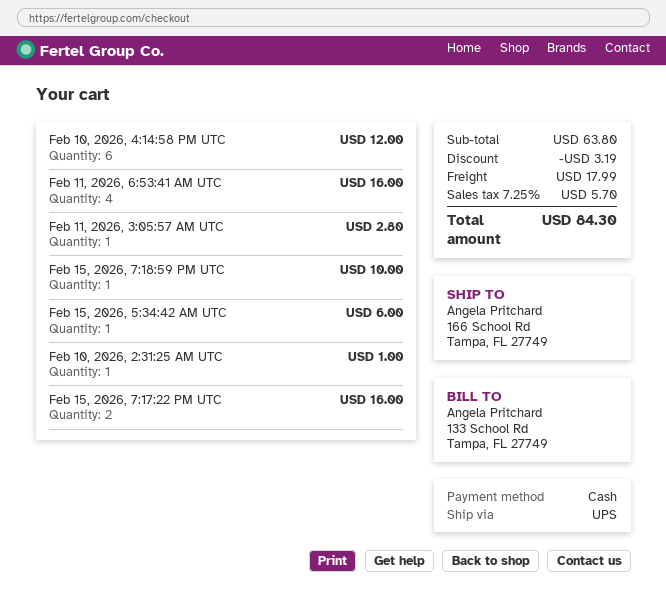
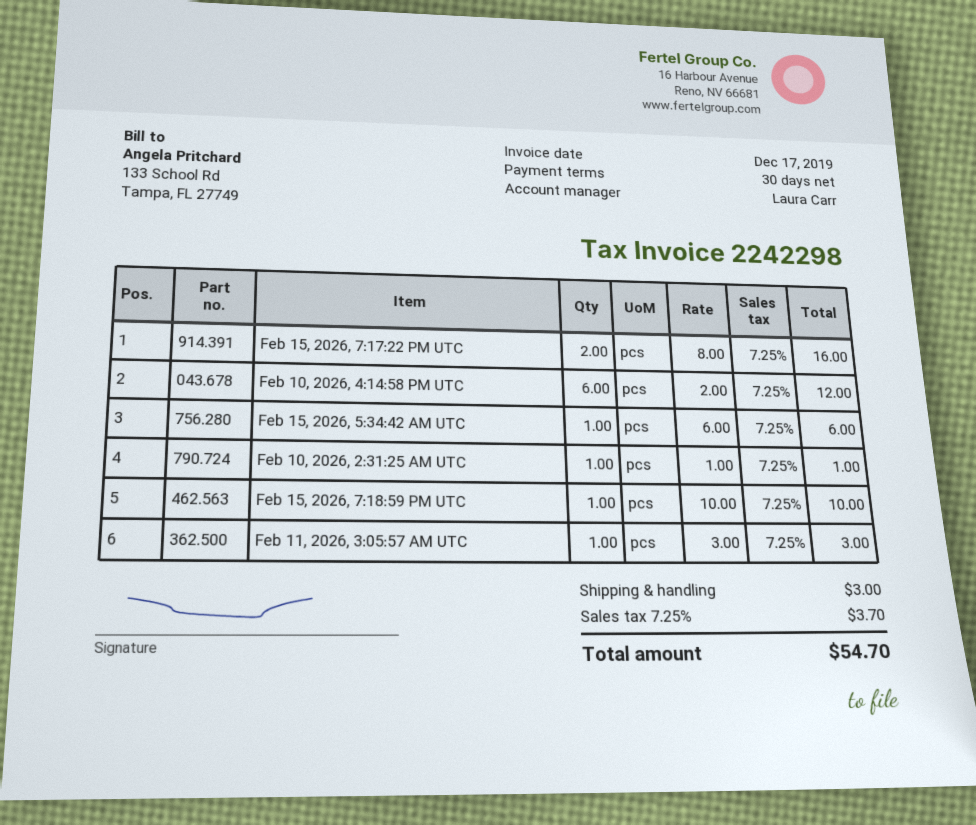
Feb 11, 2026, 6:53:41 AM UTC: 4 for 16.00 -> none
Feb 11, 2026, 3:05:57 AM UTC: 1 for 2.80 -> 1 for 3.00
discount: 3.19 -> none
shipping: 17.99 -> 3.00
tax: 7.25% = 5.70 -> 7.25% = 3.70
total: 84.30 -> 54.70

